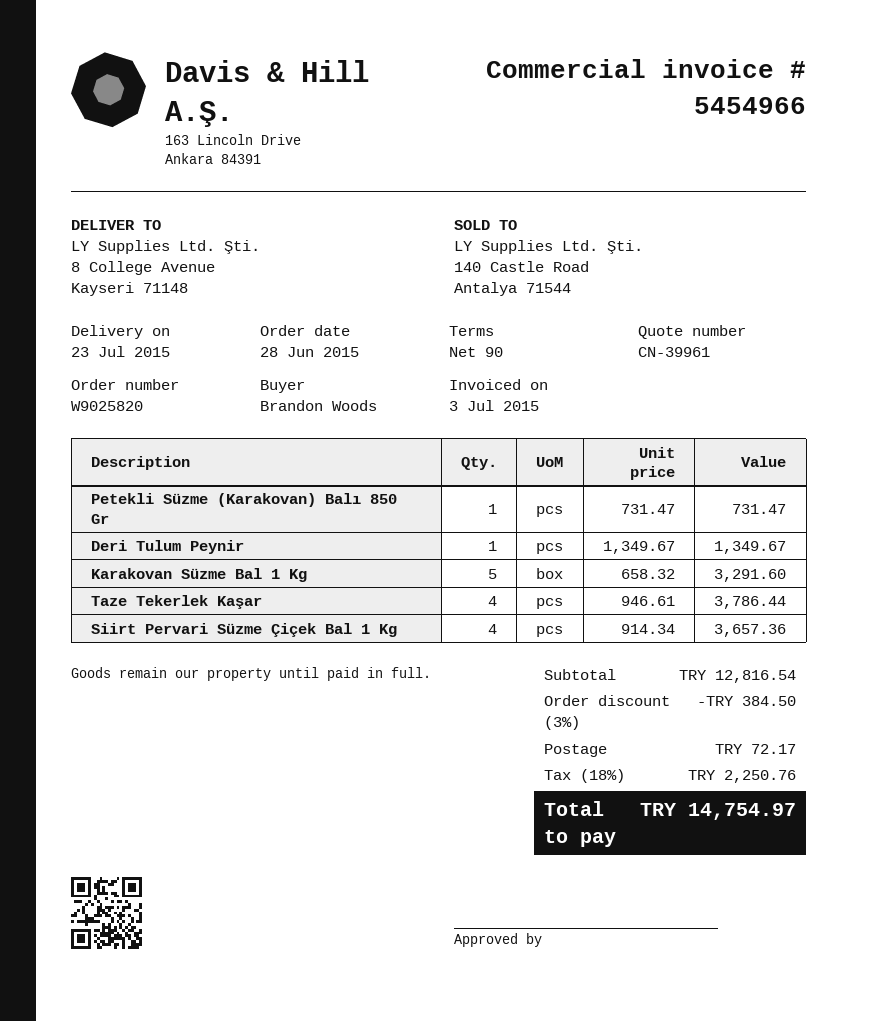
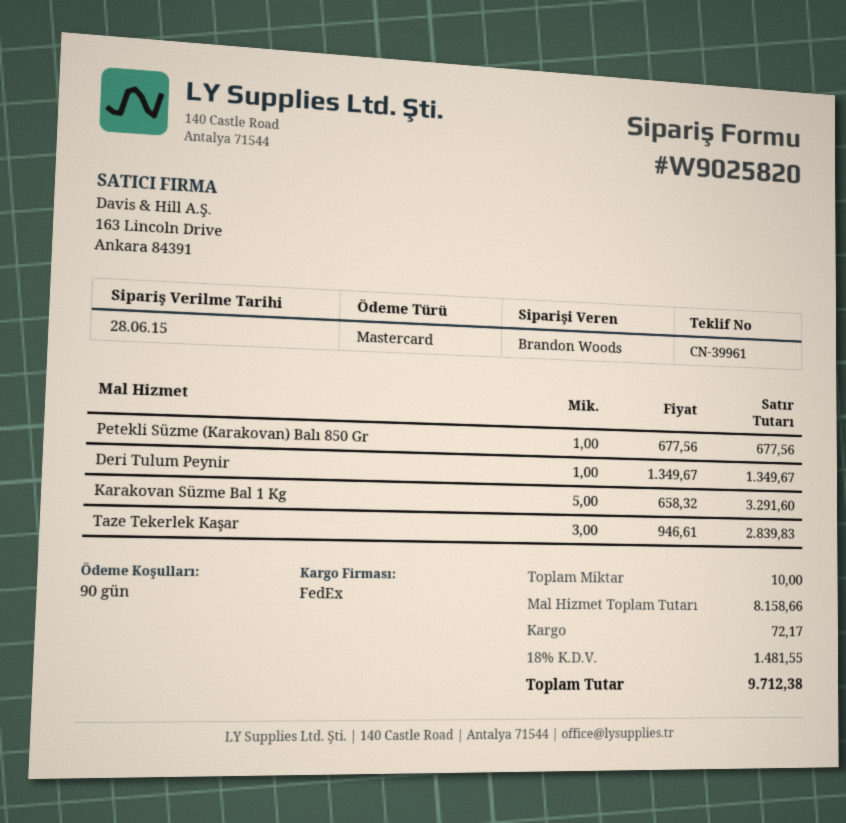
Petekli Süzme (Karakovan) Balı 850 Gr: 1 x 731.47 = 731.47 -> 1 x 677.56 = 677.56
Taze Tekerlek Kaşar: 4 x 946.61 = 3786.44 -> 3 x 946.61 = 2839.83
Siirt Pervari Süzme Çiçek Bal 1 Kg: 4 x 914.34 = 3657.36 -> none
subtotal: 12816.54 -> 8158.66
discount: 3% = 384.50 -> none
tax: 18% = 2250.76 -> 18% = 1481.55
total: 14754.97 -> 9712.38

